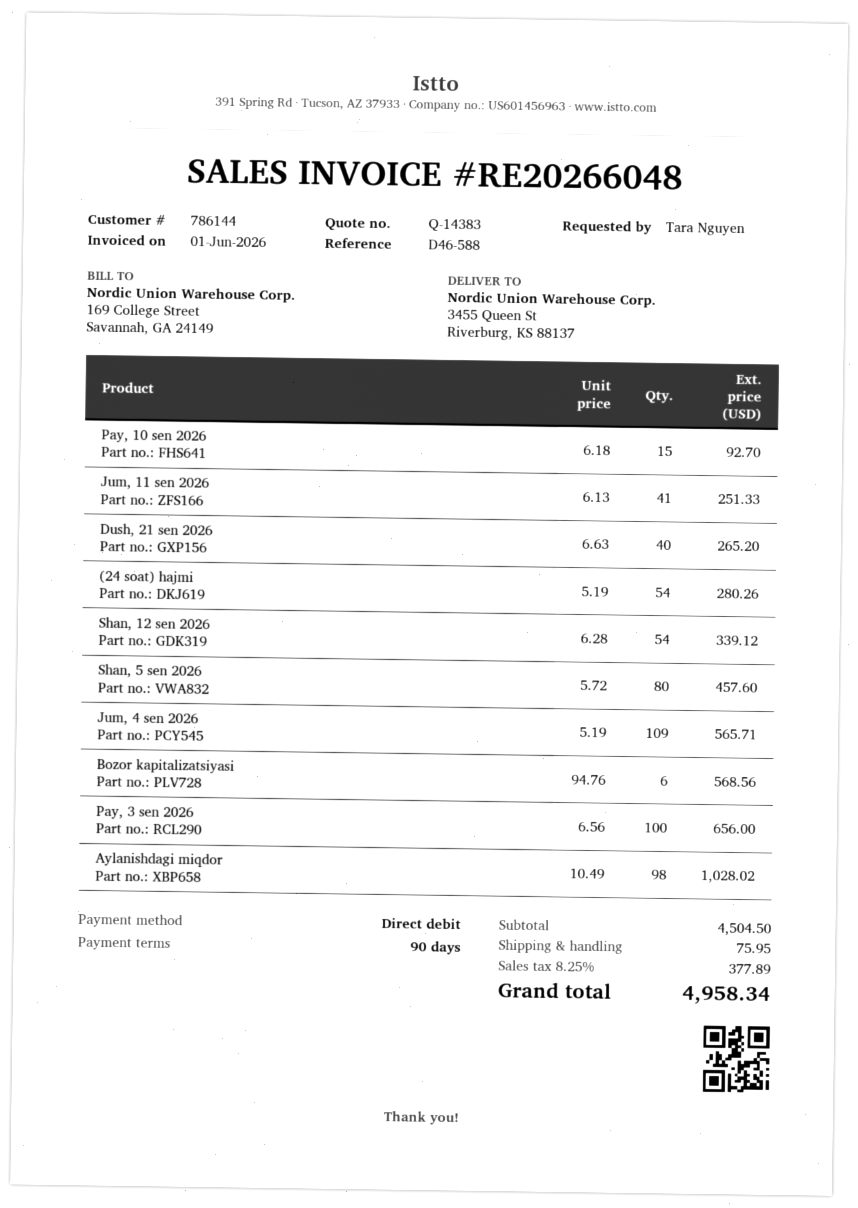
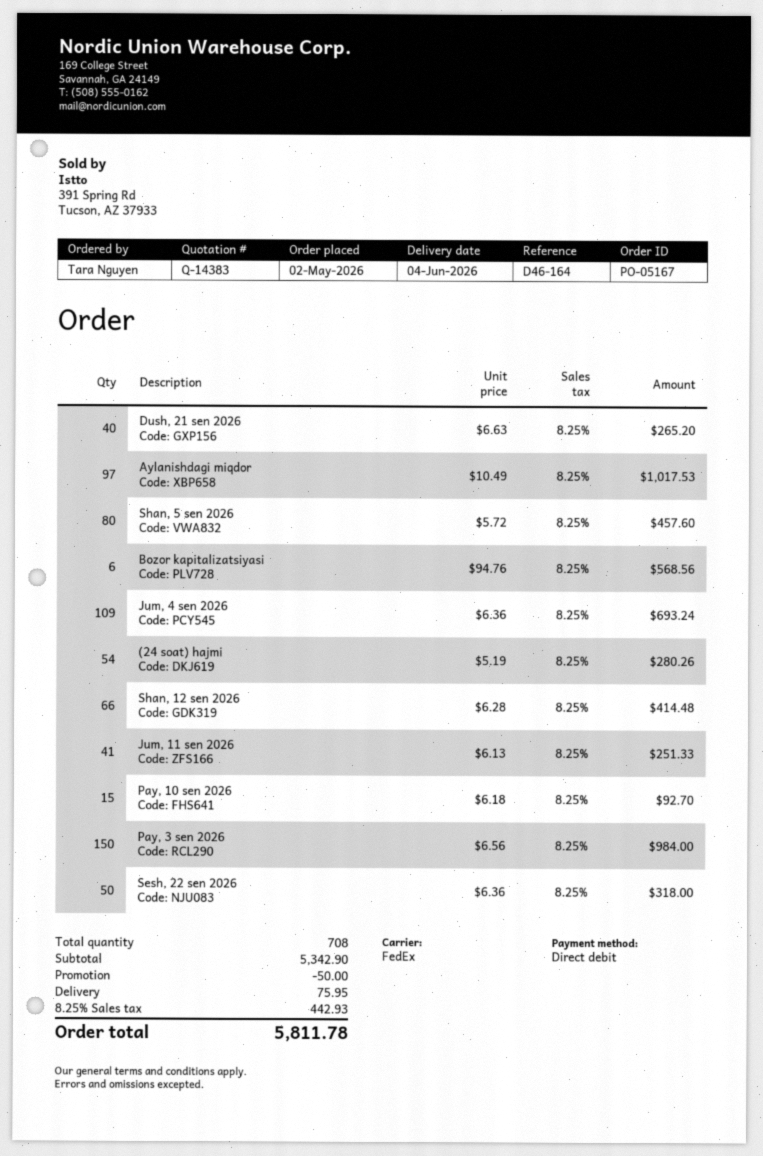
reference: D46-588 -> D46-164
Shan, 12 sen 2026: 54 x 6.28 = 339.12 -> 66 x 6.28 = 414.48
Jum, 4 sen 2026: 109 x 5.19 = 565.71 -> 109 x 6.36 = 693.24
Pay, 3 sen 2026: 100 x 6.56 = 656.00 -> 150 x 6.56 = 984.00
Aylanishdagi miqdor: 98 x 10.49 = 1028.02 -> 97 x 10.49 = 1017.53
Sesh, 22 sen 2026: none -> 50 x 6.36 = 318.00
subtotal: 4504.50 -> 5342.90
discount: none -> 50.00
tax: 8.25% = 377.89 -> 8.25% = 442.93
total: 4958.34 -> 5811.78

